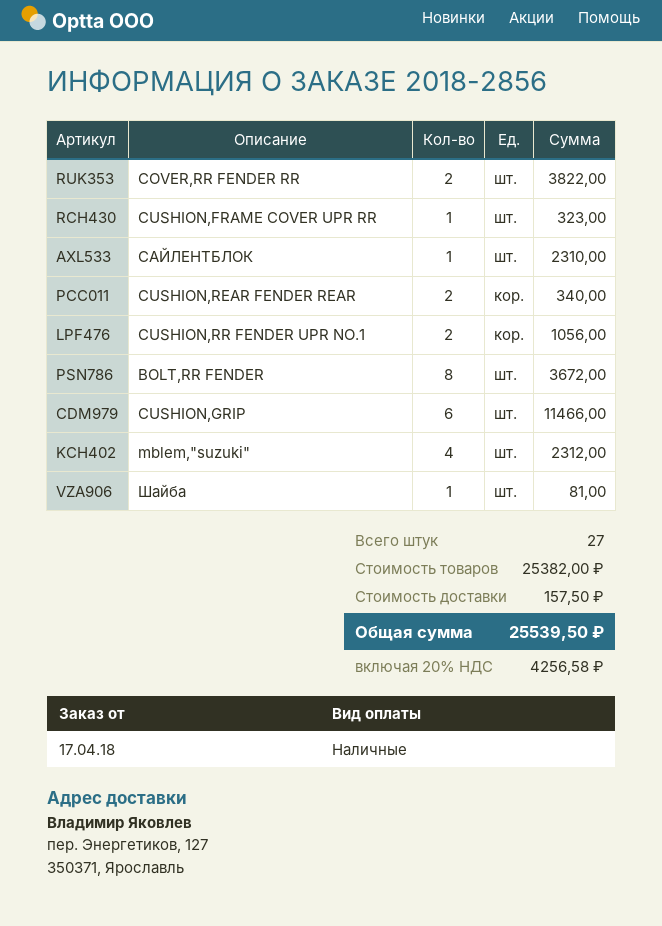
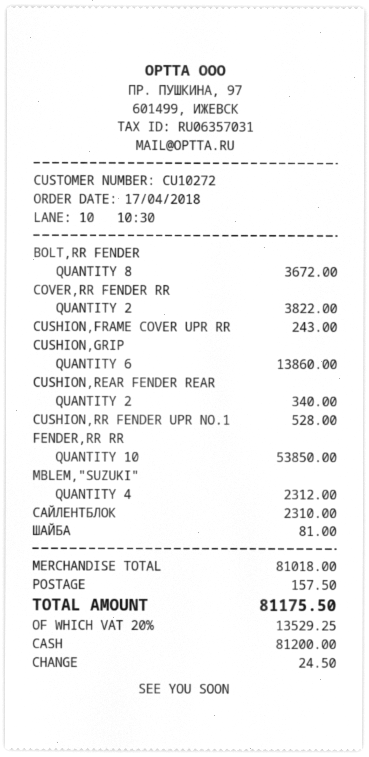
CUSHION,FRAME COVER UPR RR: 1 for 323.00 -> 1 for 243.00
CUSHION,RR FENDER UPR NO.1: 2 for 1056.00 -> 1 for 528.00
CUSHION,GRIP: 6 for 11466.00 -> 6 for 13860.00
FENDER,RR RR: none -> 10 for 53850.00
subtotal: 25382.00 -> 81018.00
tax: 20% = 4256.58 -> 20% = 13529.25
total: 25539.50 -> 81175.50

